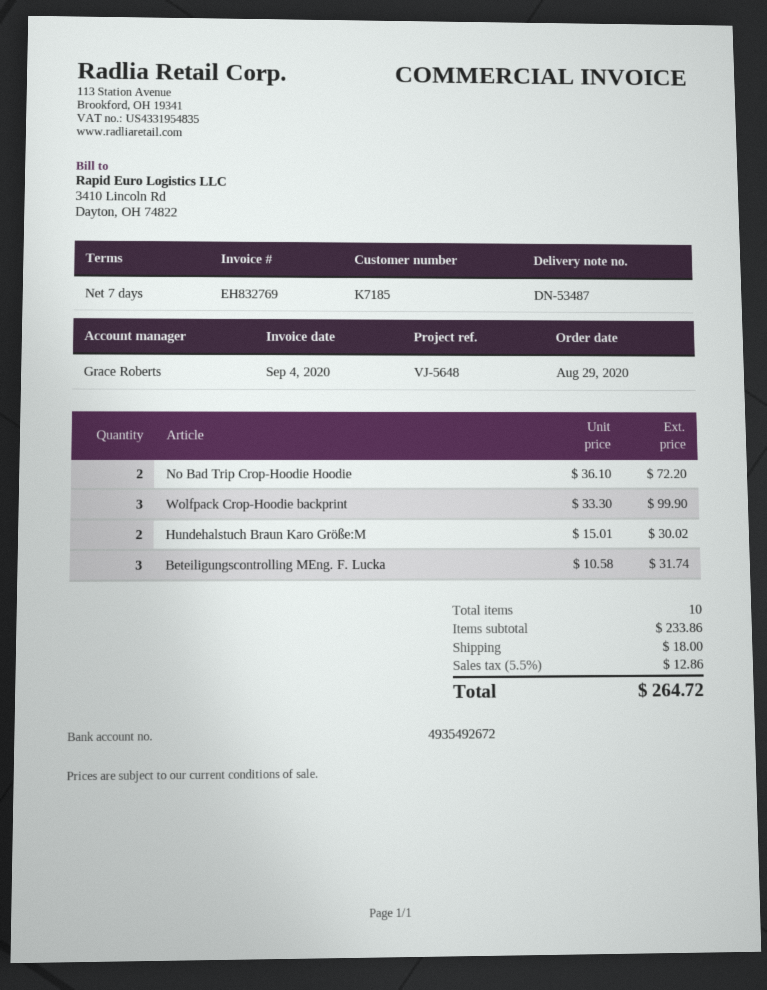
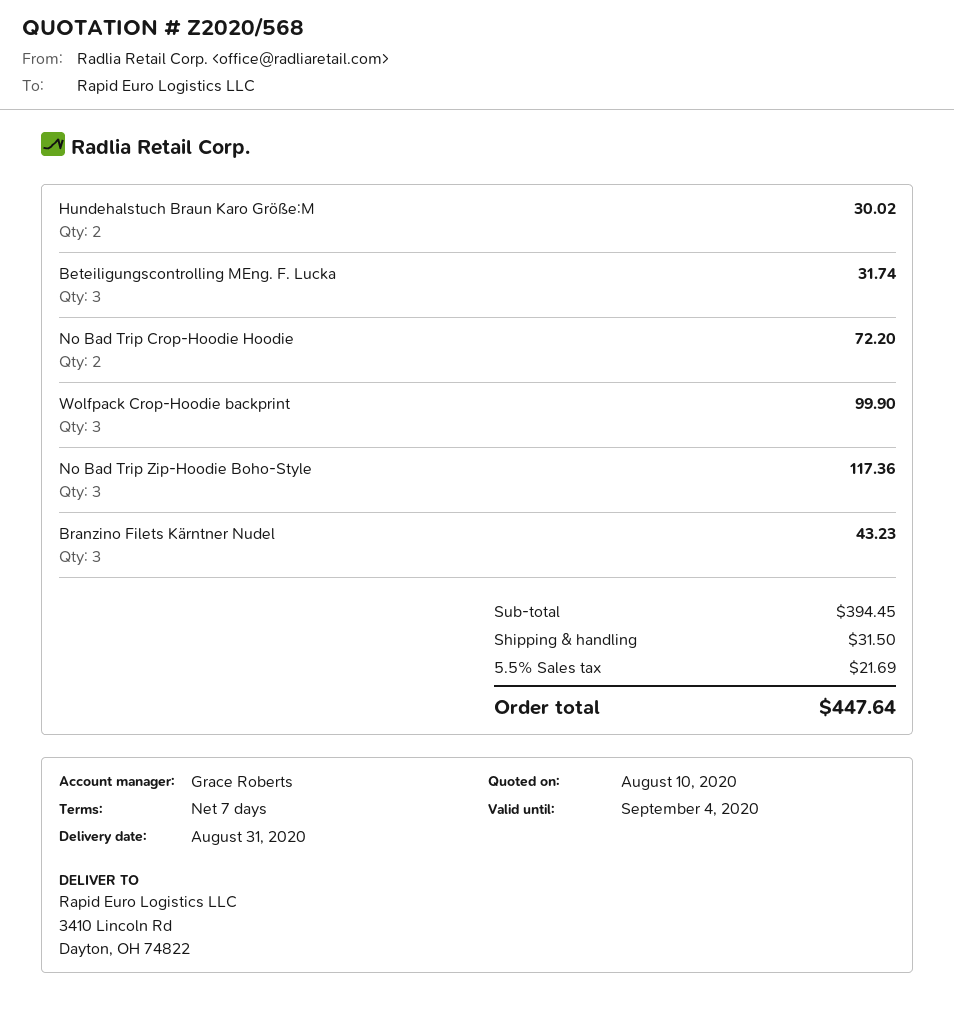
No Bad Trip Zip-Hoodie Boho-Style: none -> 3 for 117.36
Branzino Filets Kärntner Nudel: none -> 3 for 43.23
subtotal: 233.86 -> 394.45
shipping: 18.00 -> 31.50
tax: 5.5% = 12.86 -> 5.5% = 21.69
total: 264.72 -> 447.64

